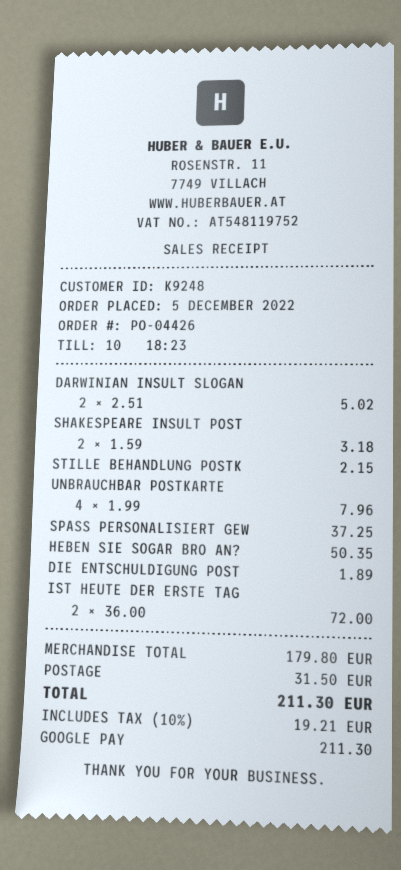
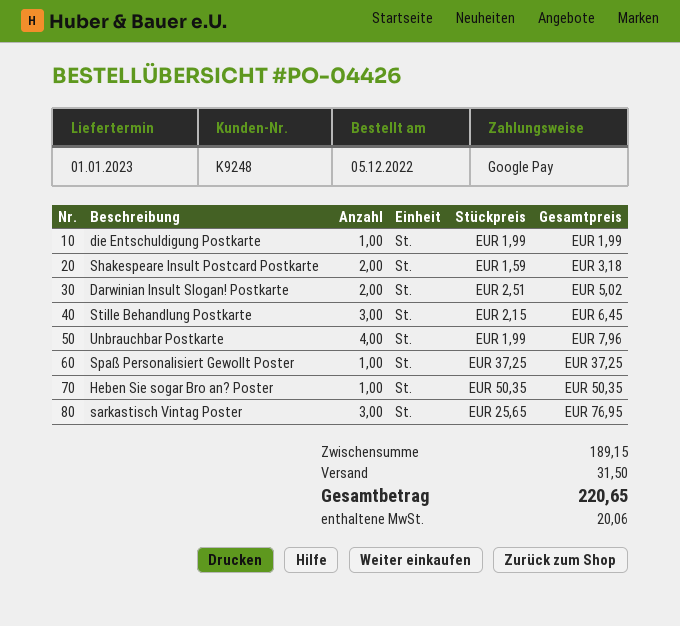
STILLE BEHANDLUNG POSTK: 1 x 2.15 = 2.15 -> 3 x 2.15 = 6.45
DIE ENTSCHULDIGUNG POST: 1 x 1.89 = 1.89 -> 1 x 1.99 = 1.99
IST HEUTE DER ERSTE TAG: 2 x 36.00 = 72.00 -> none
sarkastisch Vintag Poster: none -> 3 x 25.65 = 76.95
subtotal: 179.80 -> 189.15
tax: 19.21 -> 20.06
total: 211.30 -> 220.65

